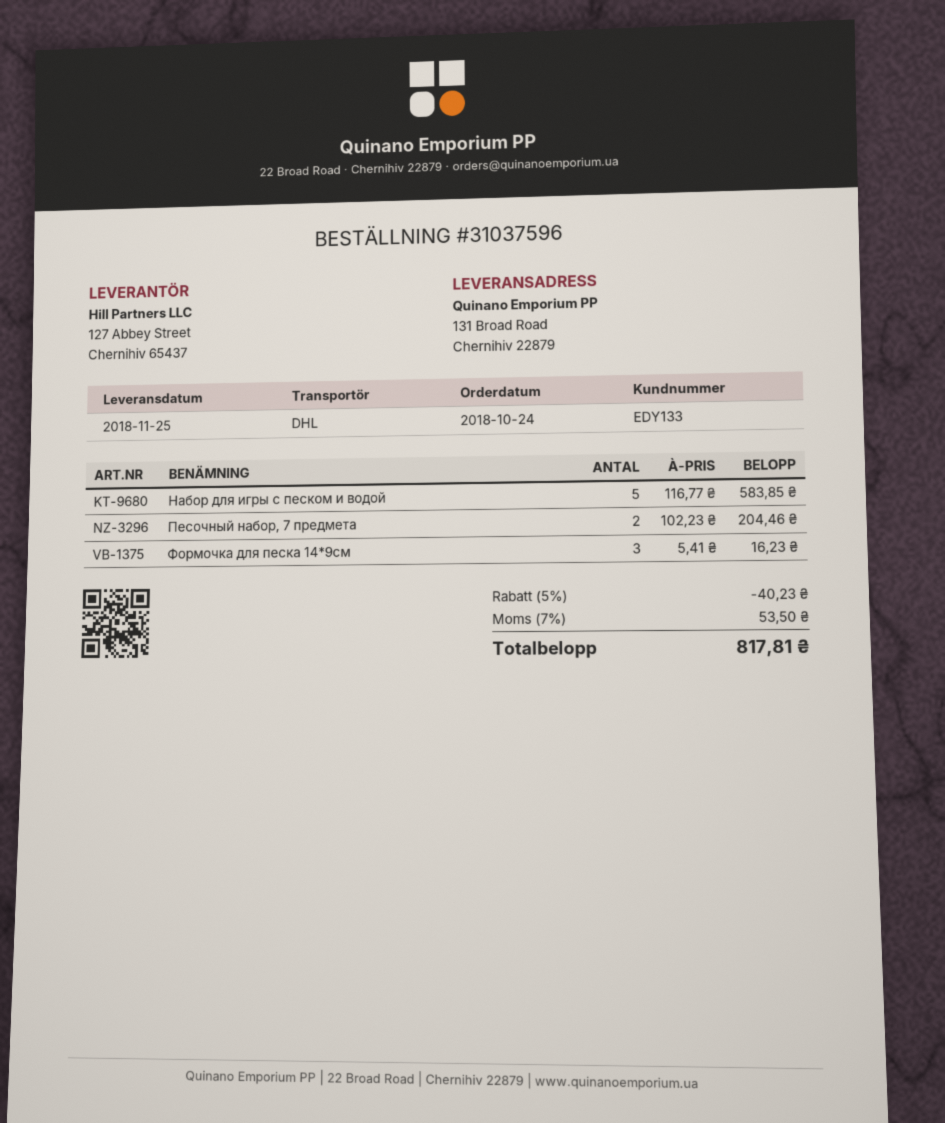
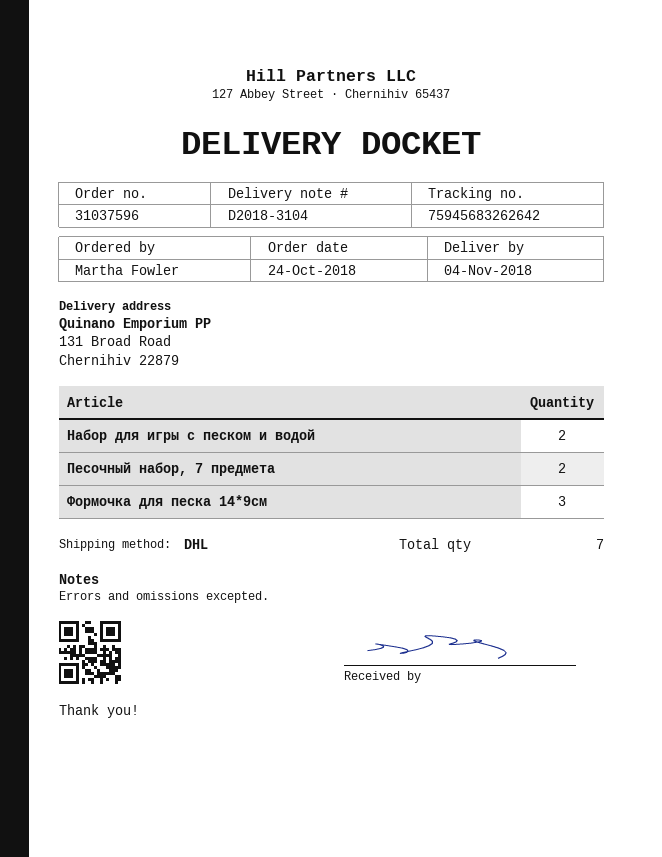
delivery date: 2018-11-25 -> 2018-11-04
Набор для игры с песком и водой: 5 -> 2

